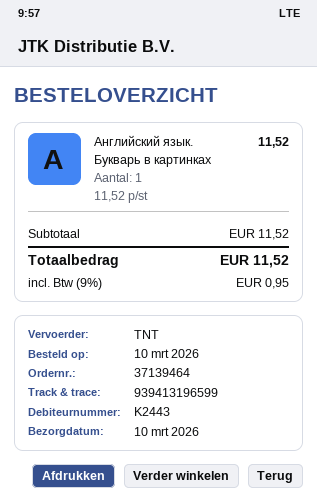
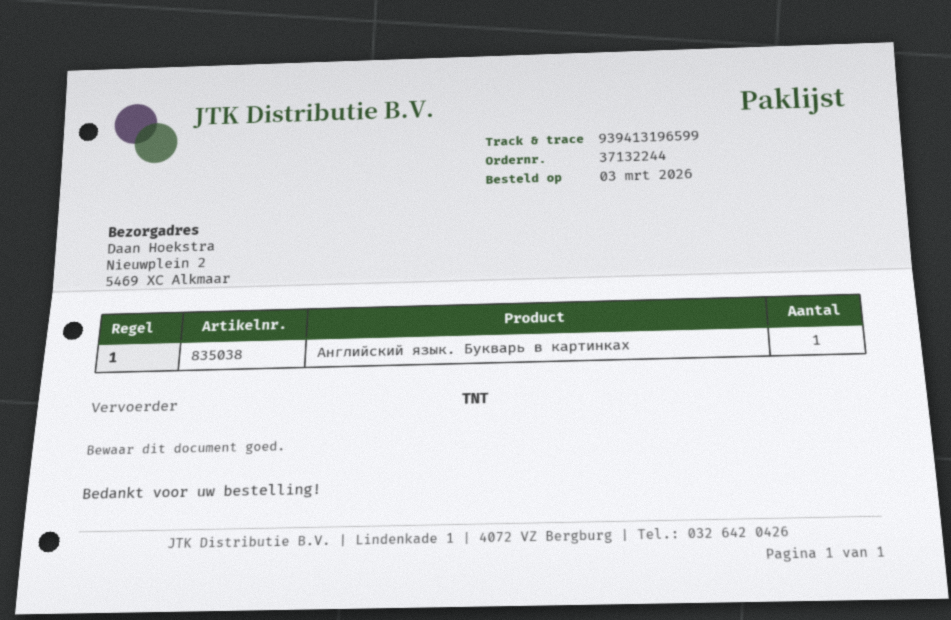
order number: 37139464 -> 37132244
order date: 2026-03-10 -> 2026-03-03

